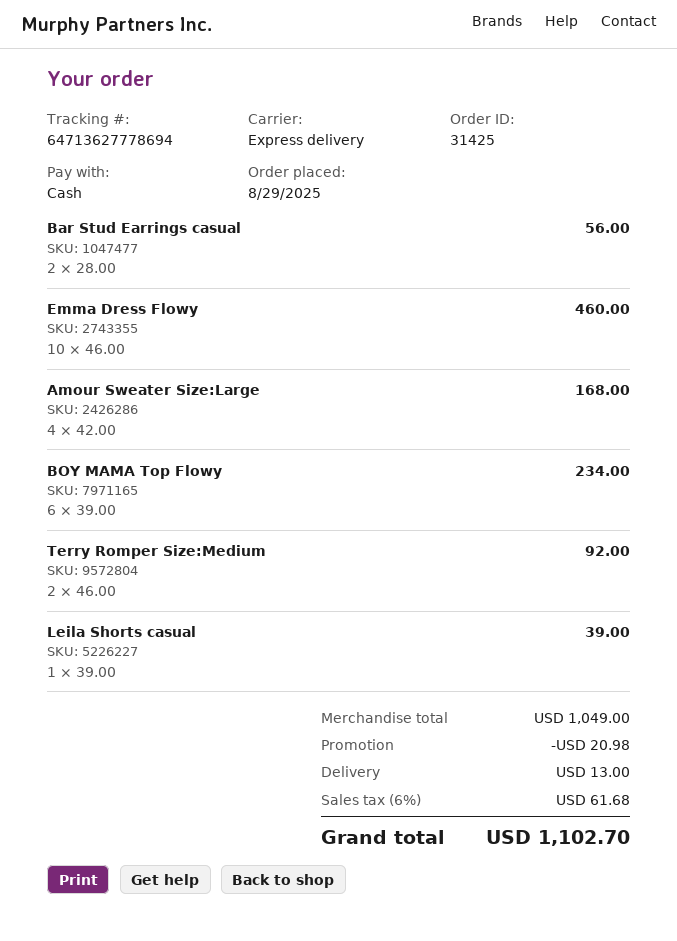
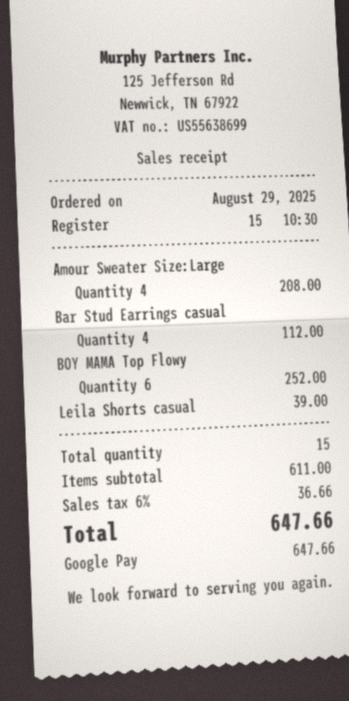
payment method: cash -> Google Pay
Bar Stud Earrings casual: 2 for 56.00 -> 4 for 112.00
Emma Dress Flowy: 10 for 460.00 -> none
Amour Sweater Size:Large: 4 for 168.00 -> 4 for 208.00
BOY MAMA Top Flowy: 6 for 234.00 -> 6 for 252.00
Terry Romper Size:Medium: 2 for 92.00 -> none
subtotal: 1049.00 -> 611.00
discount: 20.98 -> none
shipping: 13.00 -> none
tax: 6% = 61.68 -> 6% = 36.66
total: 1102.70 -> 647.66

